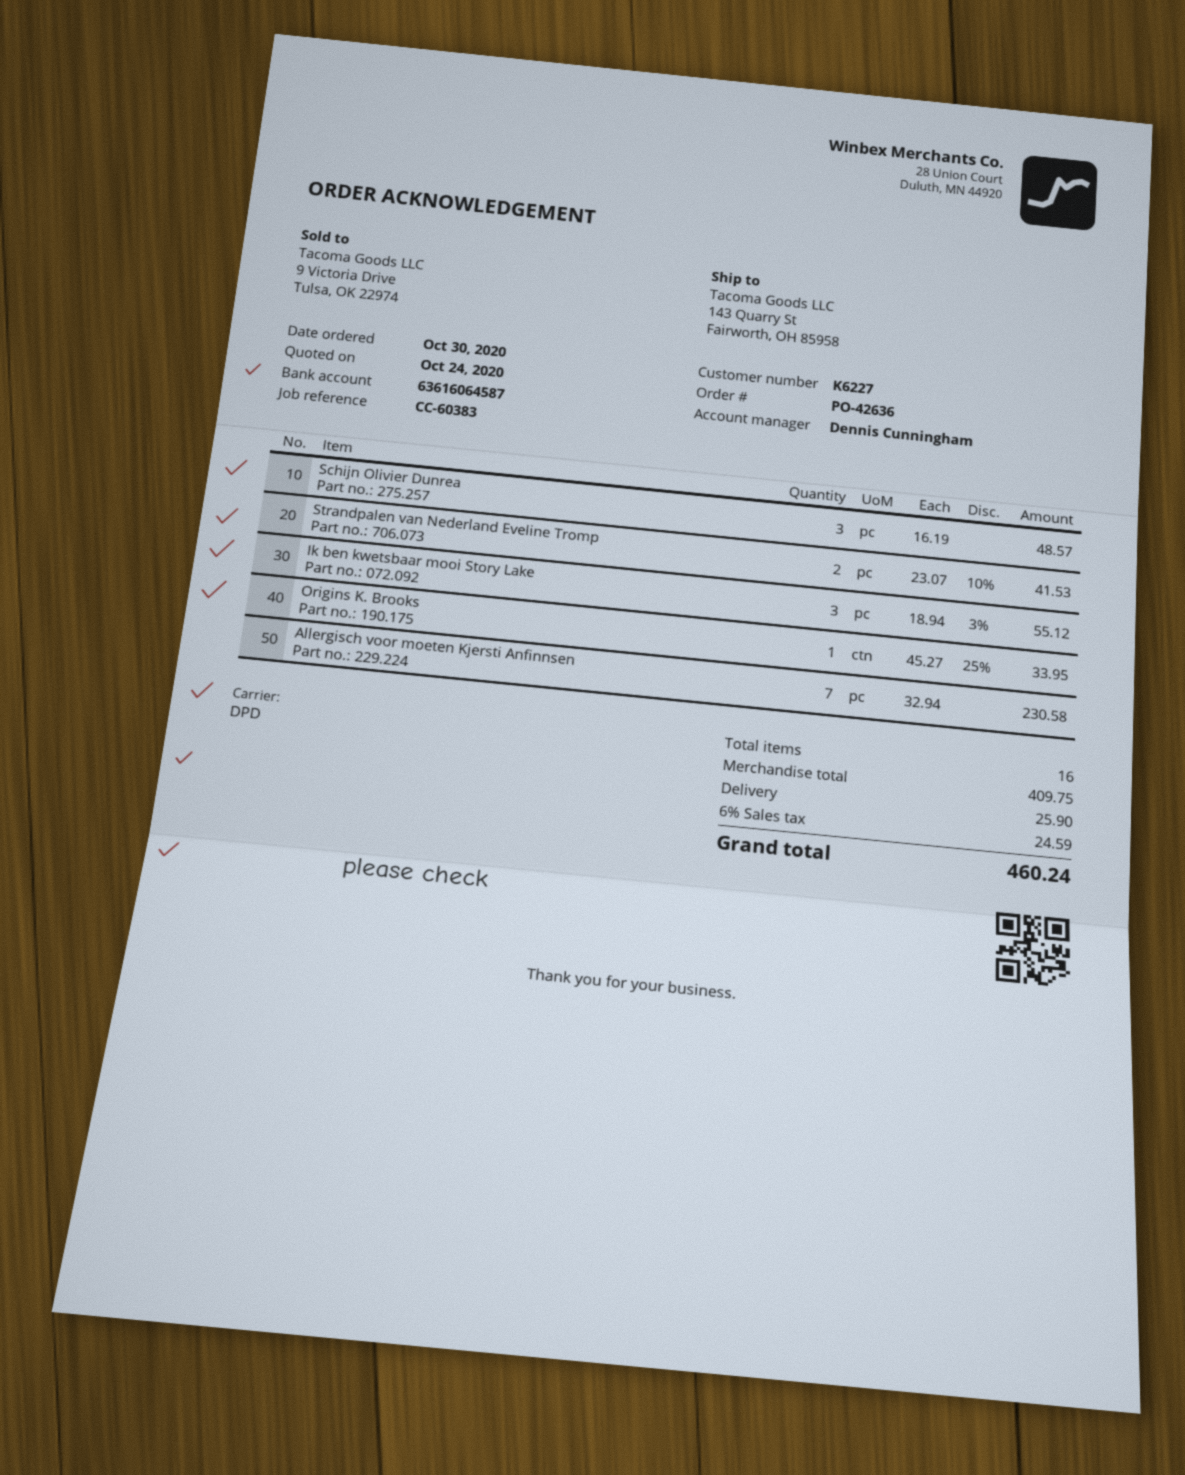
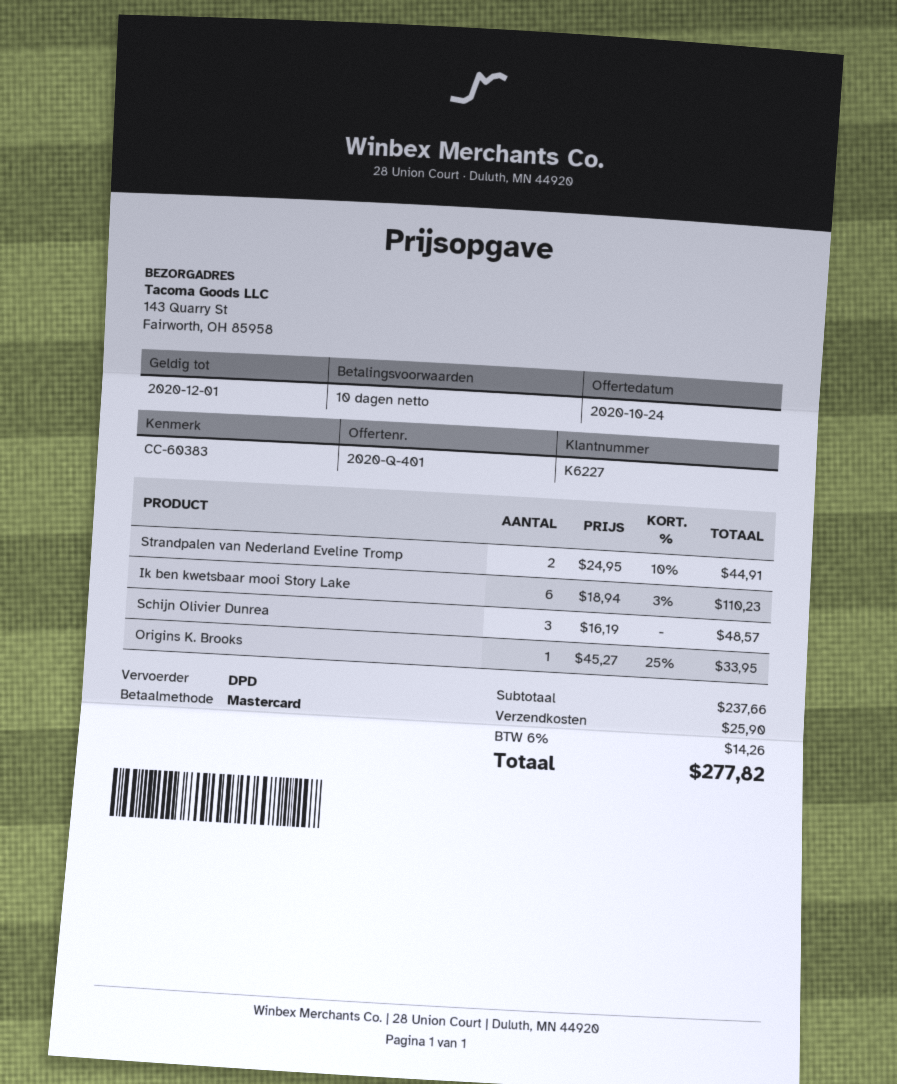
Strandpalen van Nederland Eveline Tromp: 2 x 23.07 - 10% = 41.53 -> 2 x 24.95 - 10% = 44.91
Ik ben kwetsbaar mooi Story Lake: 3 x 18.94 - 3% = 55.12 -> 6 x 18.94 - 3% = 110.23
Allergisch voor moeten Kjersti Anfinnsen: 7 x 32.94 = 230.58 -> none
subtotal: 409.75 -> 237.66
tax: 6% = 24.59 -> 6% = 14.26
total: 460.24 -> 277.82

